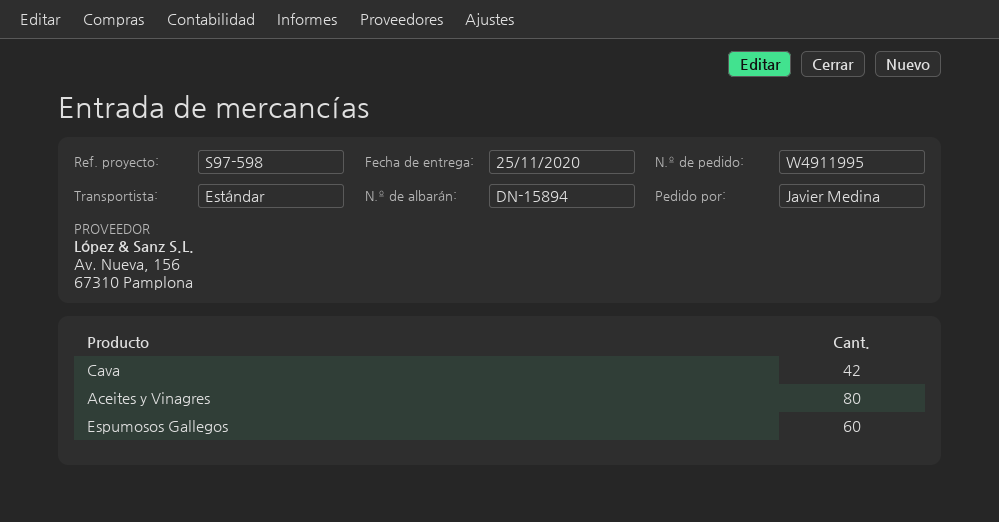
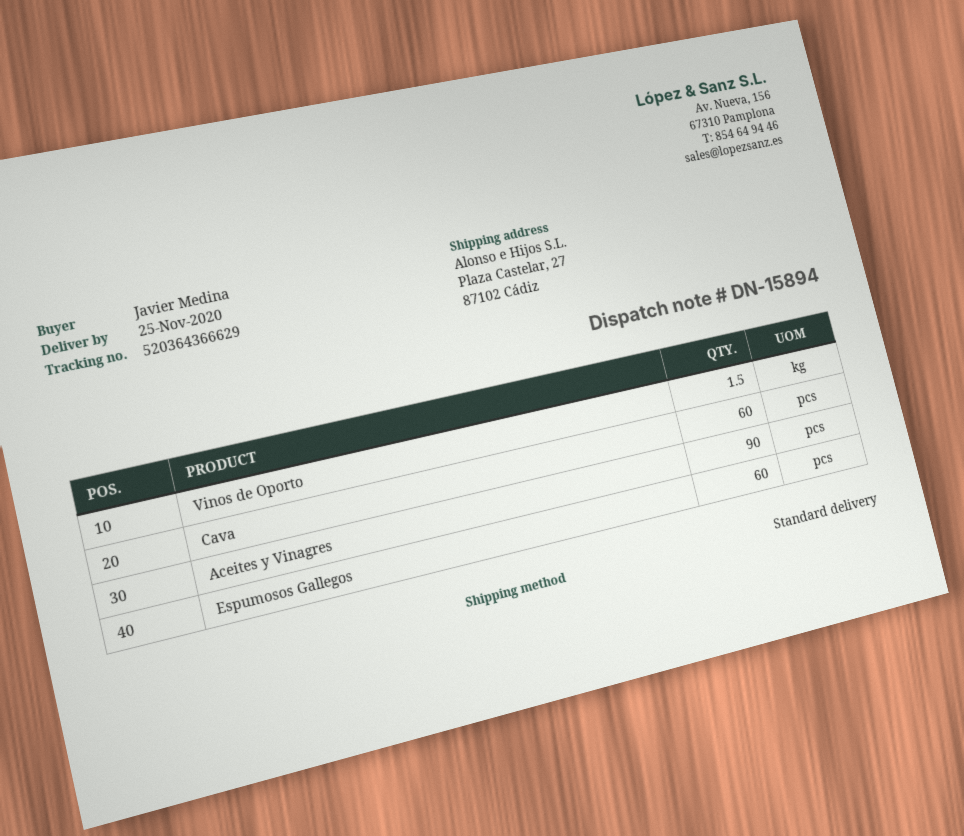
Cava: 42 -> 60
Aceites y Vinagres: 80 -> 90
Vinos de Oporto: none -> 1.5

